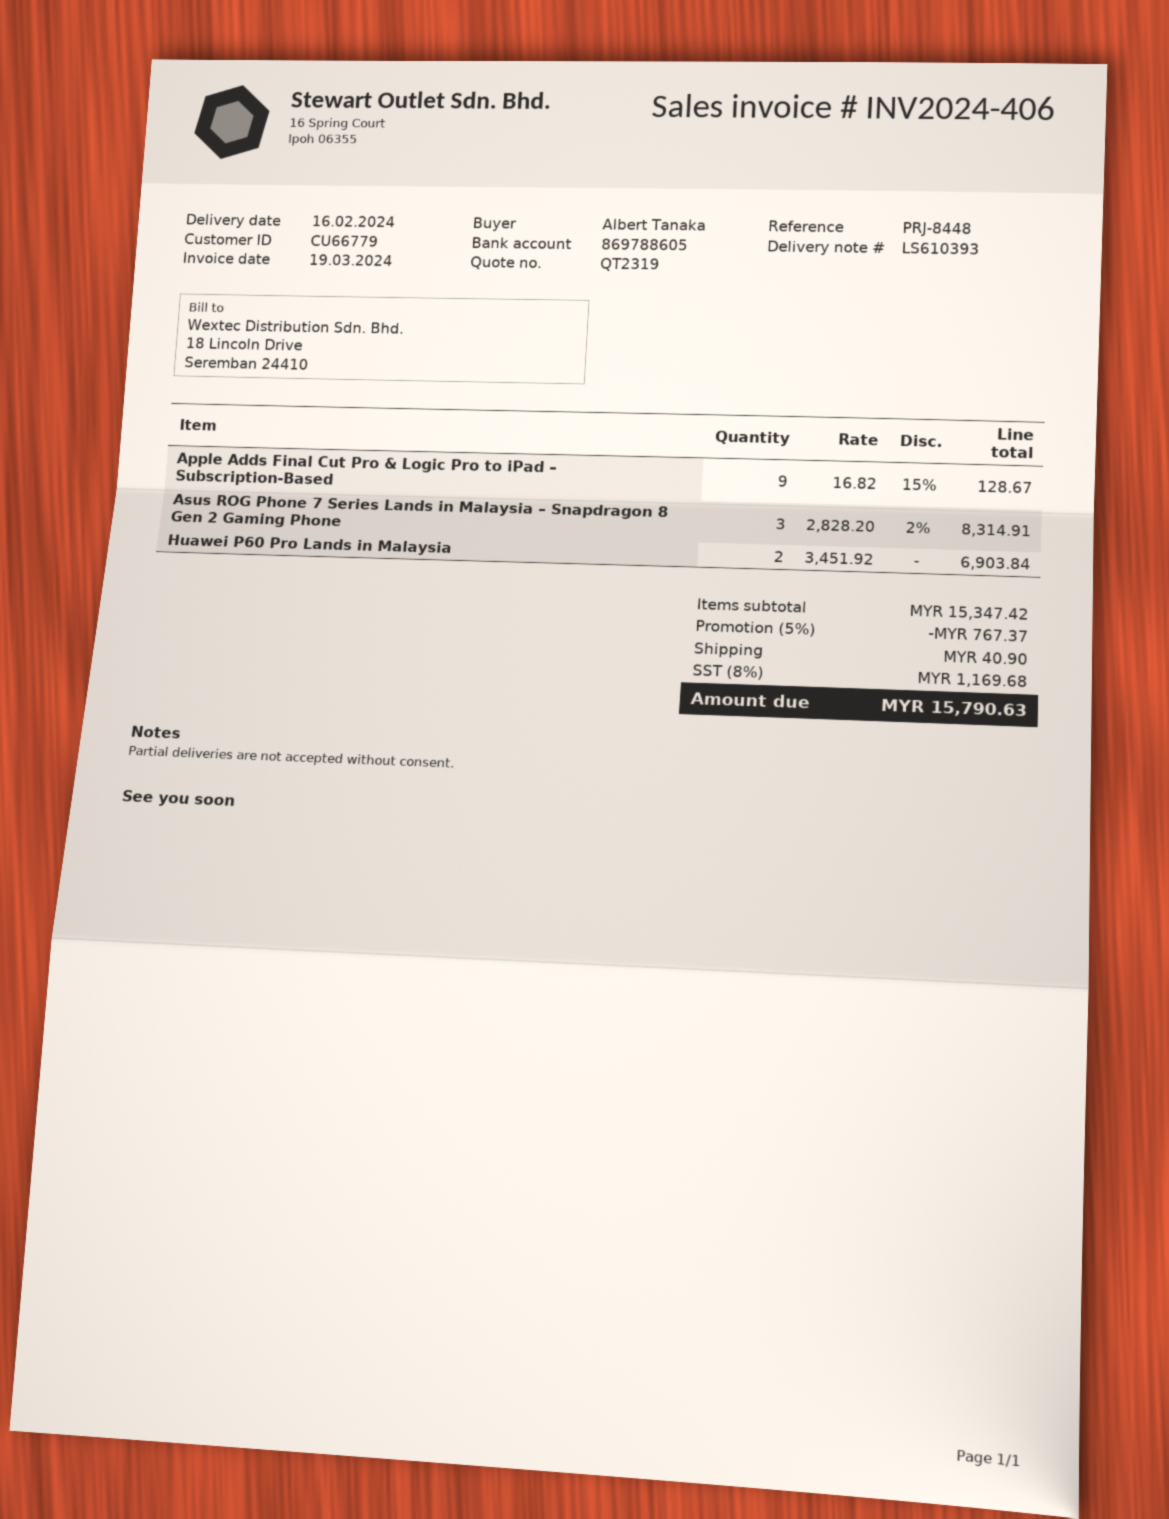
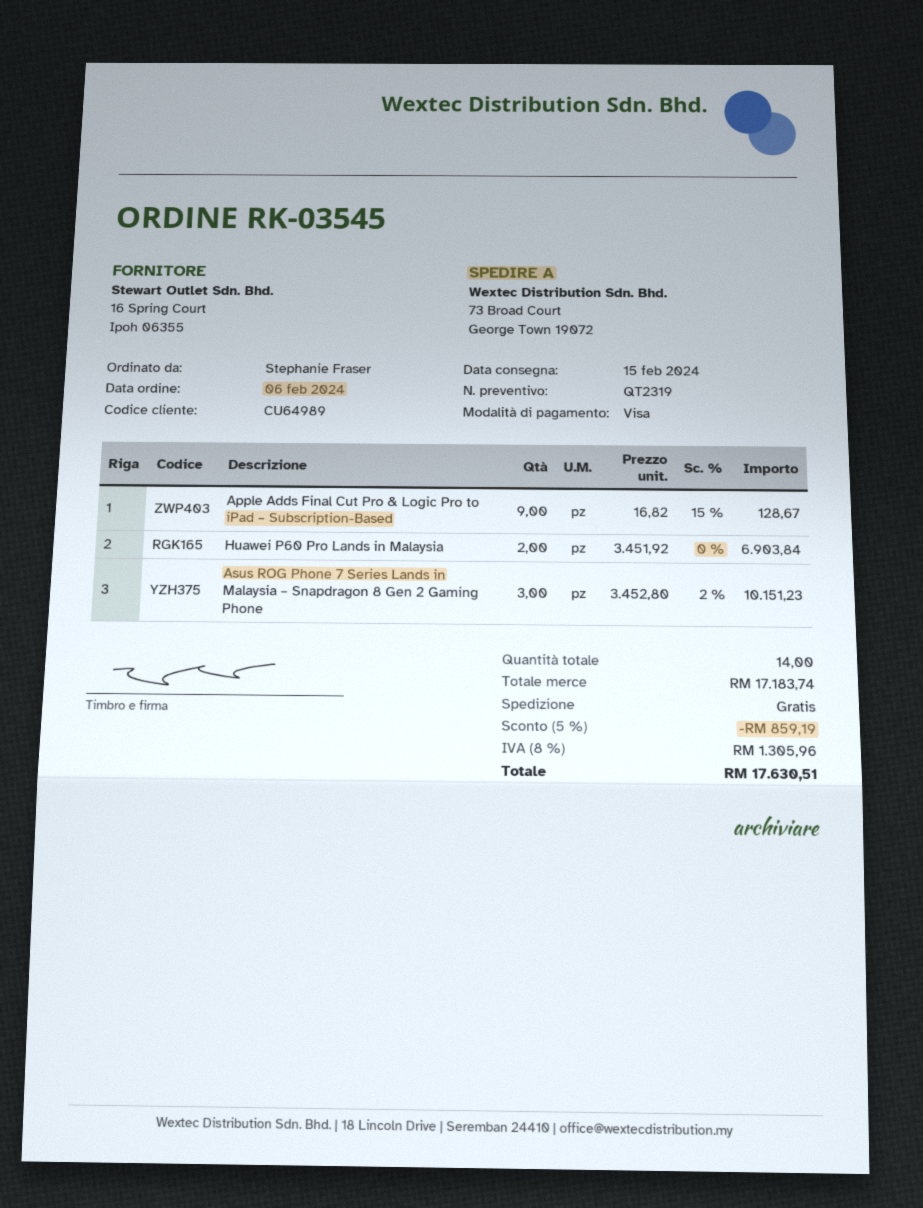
delivery date: 2024-02-16 -> 2024-02-15
customer number: CU66779 -> CU64989
ordered by: Albert Tanaka -> Stephanie Fraser
Asus ROG Phone 7 Series Lands in Malaysia – Snapdragon 8 Gen 2 Gaming Phone: 3 x 2828.20 - 2% = 8314.91 -> 3 x 3452.80 - 2% = 10151.23
subtotal: 15347.42 -> 17183.74
discount: 5% = 767.37 -> 5% = 859.19
shipping: 40.90 -> 0.00
tax: 8% = 1169.68 -> 8% = 1305.96
total: 15790.63 -> 17630.51

